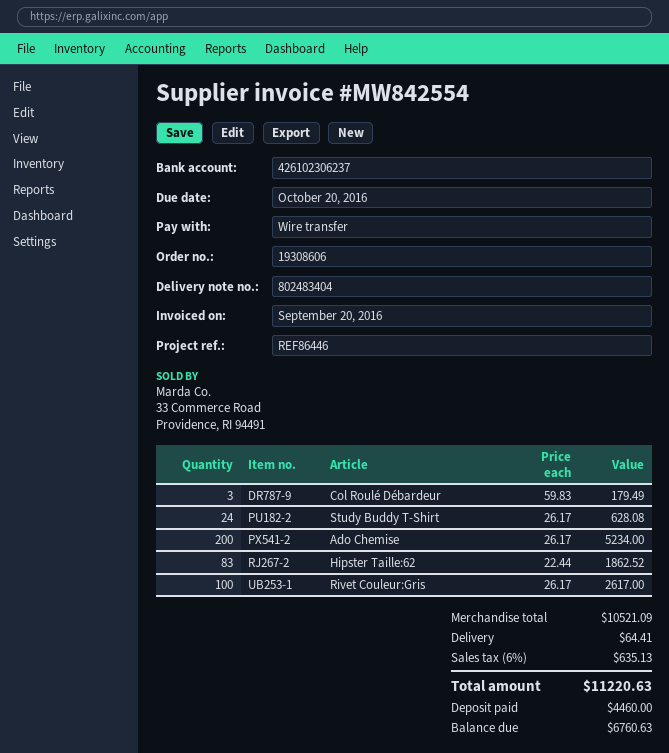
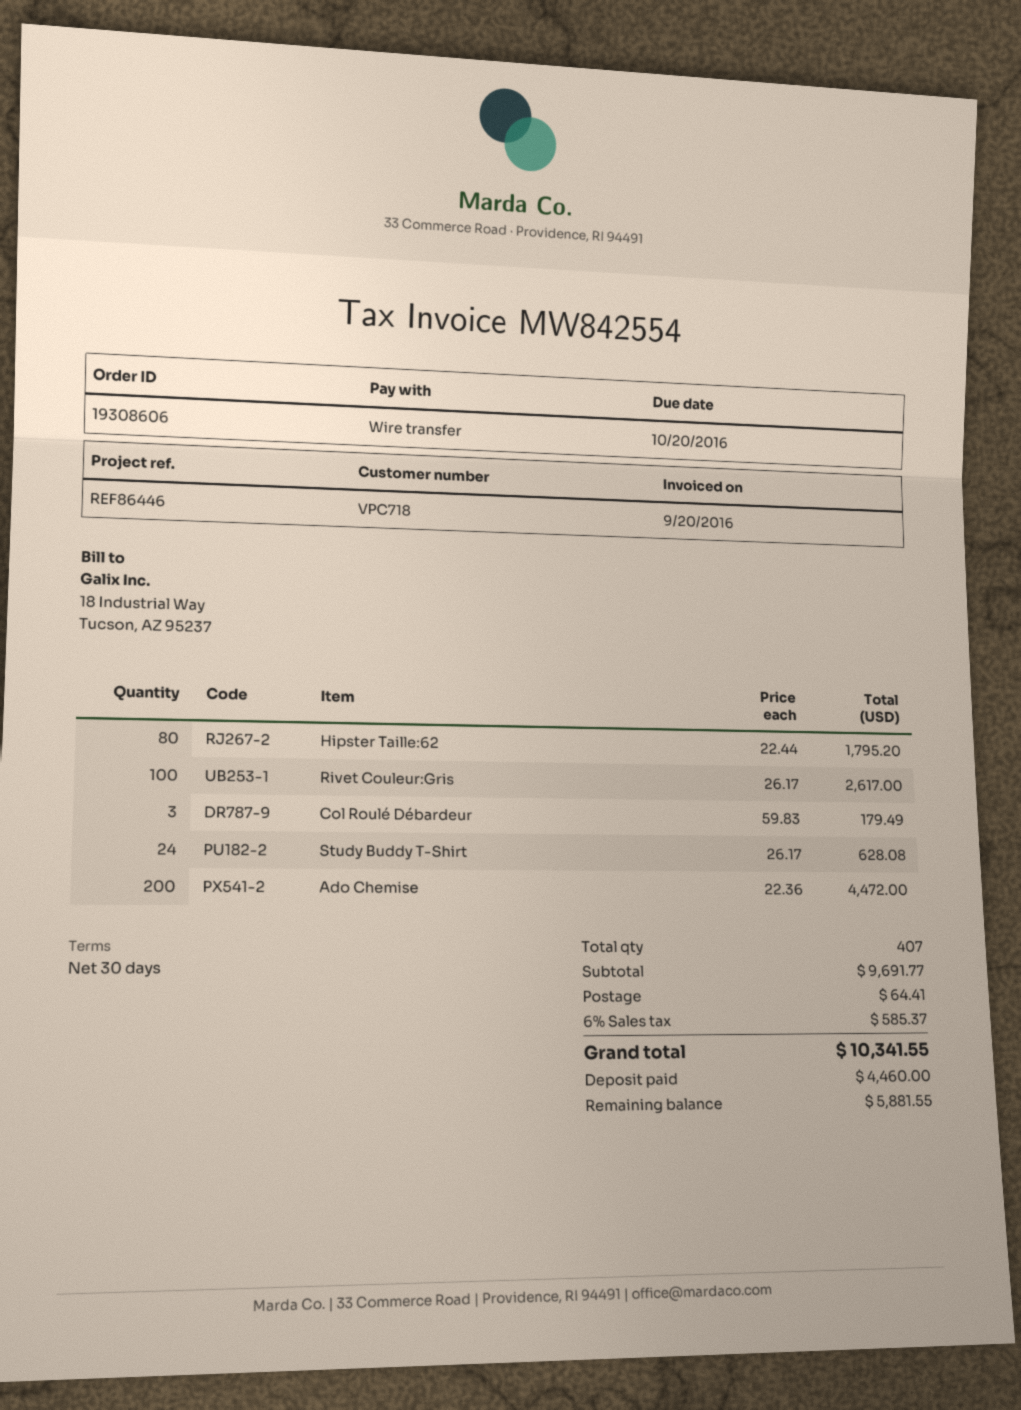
Ado Chemise: 200 x 26.17 = 5234.00 -> 200 x 22.36 = 4472.00
Hipster Taille:62: 83 x 22.44 = 1862.52 -> 80 x 22.44 = 1795.20
subtotal: 10521.09 -> 9691.77
tax: 6% = 635.13 -> 6% = 585.37
total: 11220.63 -> 10341.55
balance: 6760.63 -> 5881.55

